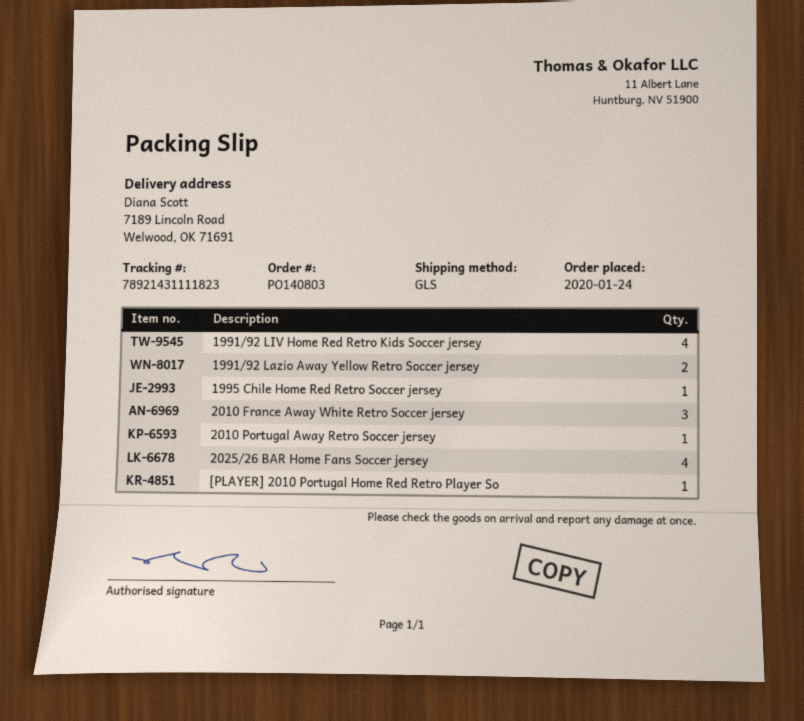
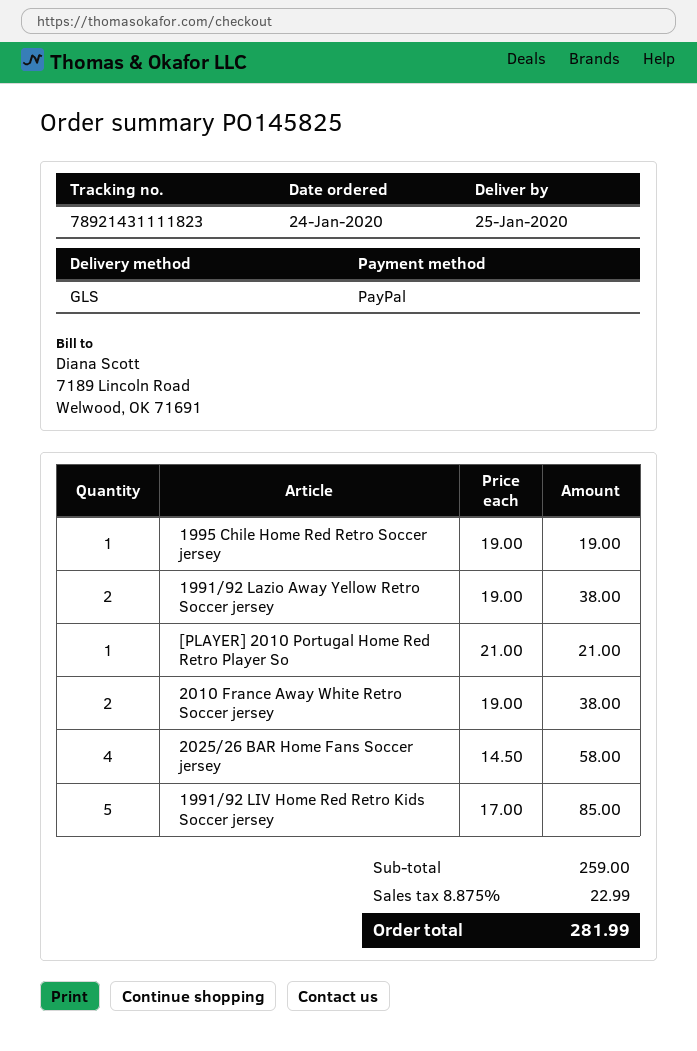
order number: PO140803 -> PO145825
1991/92 LIV Home Red Retro Kids Soccer jersey: 4 -> 5
2010 France Away White Retro Soccer jersey: 3 -> 2
2010 Portugal Away Retro Soccer jersey: 1 -> none

